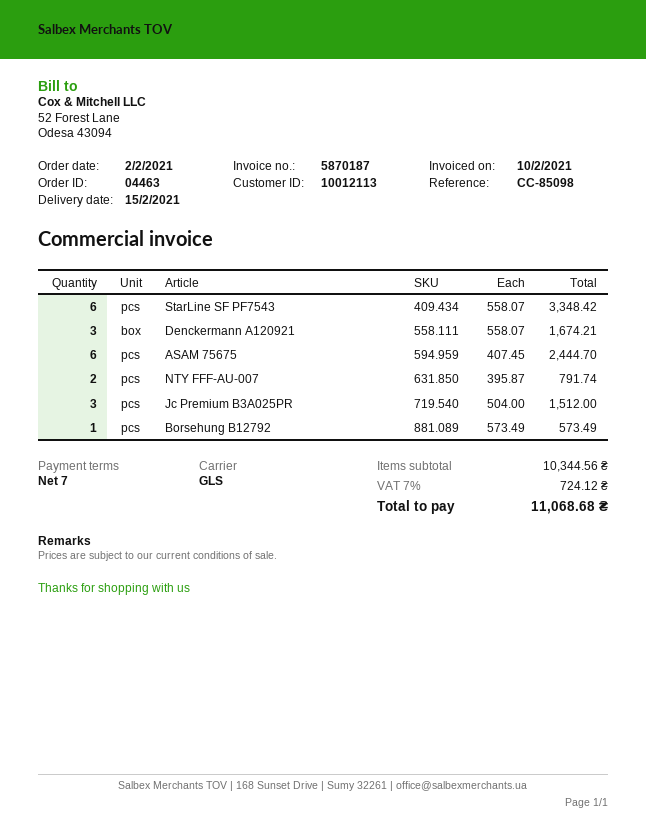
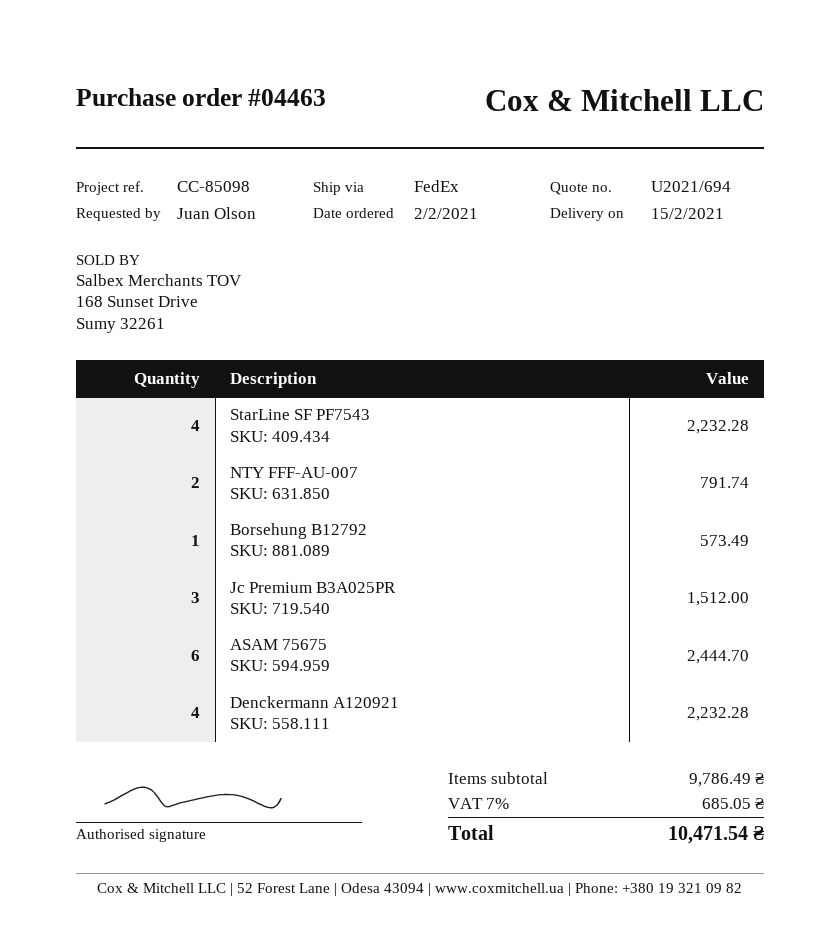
shipping method: GLS -> FedEx
StarLine SF PF7543: 6 for 3348.42 -> 4 for 2232.28
Denckermann A120921: 3 for 1674.21 -> 4 for 2232.28
subtotal: 10344.56 -> 9786.49
tax: 7% = 724.12 -> 7% = 685.05
total: 11068.68 -> 10471.54

